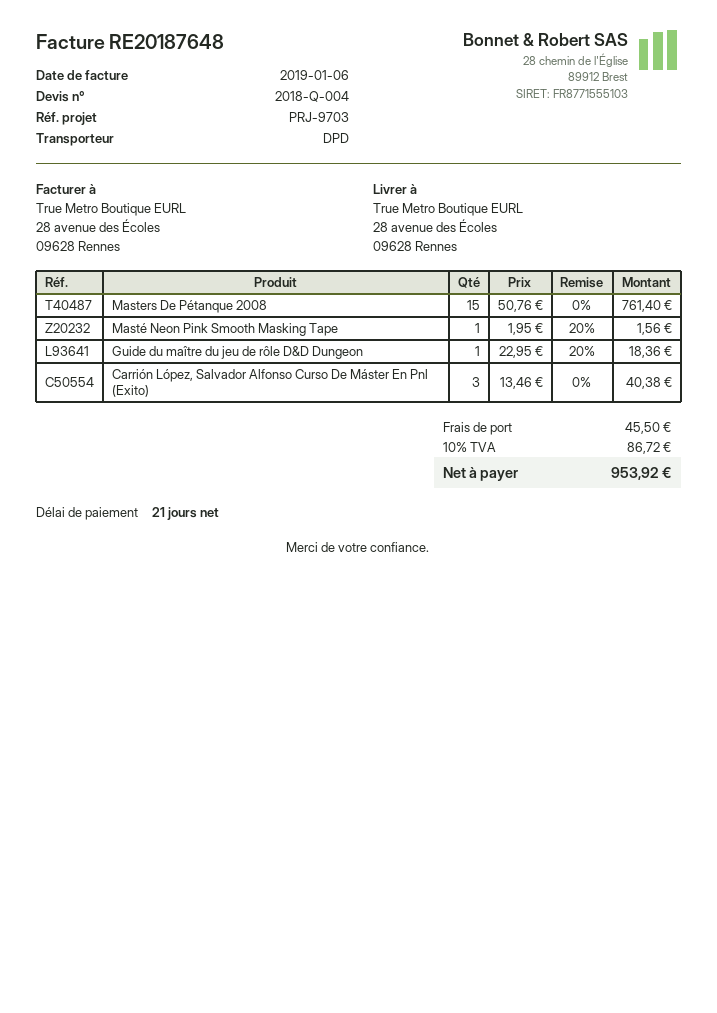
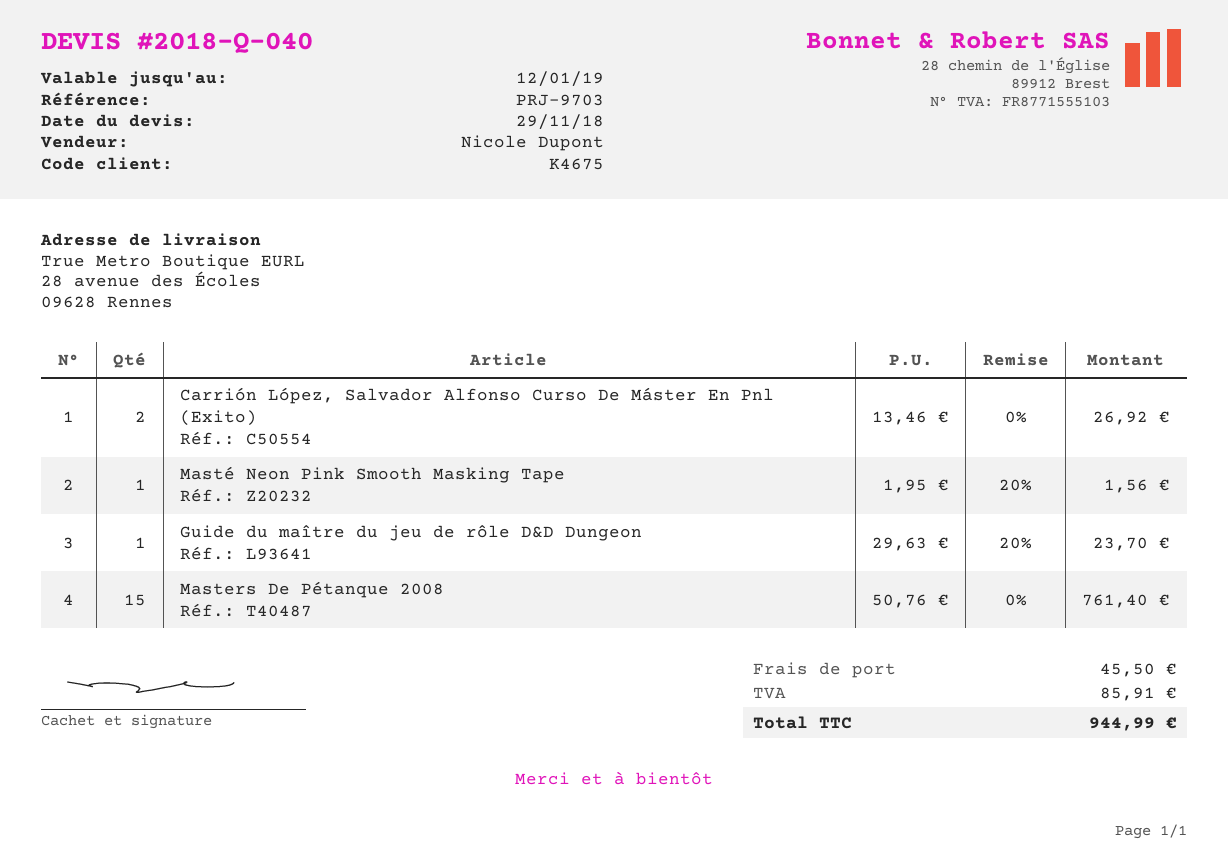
quote number: 2018-Q-004 -> 2018-Q-040
Guide du maître du jeu de rôle D&D Dungeon: 1 x 22.95 - 20% = 18.36 -> 1 x 29.63 - 20% = 23.70
Carrión López, Salvador Alfonso Curso De Máster En Pnl (Exito): 3 x 13.46 = 40.38 -> 2 x 13.46 = 26.92
tax: 86.72 -> 85.91
total: 953.92 -> 944.99

